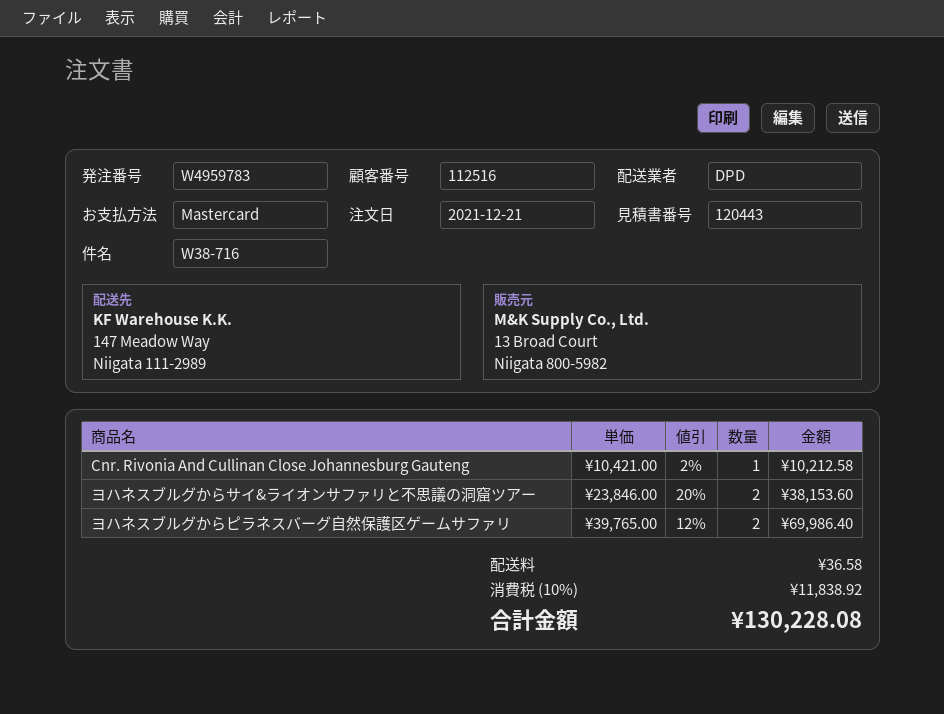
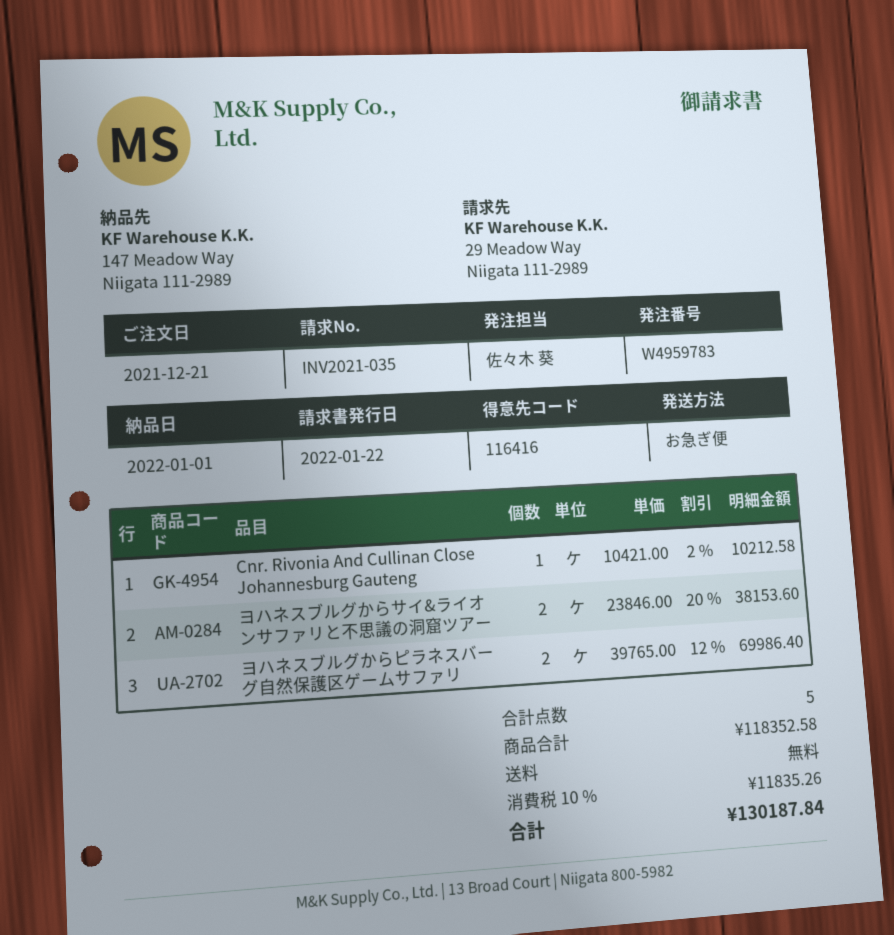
customer number: 112516 -> 116416
shipping method: DPD -> express
shipping: 36.58 -> 0.00
tax: 10% = 11838.92 -> 10% = 11835.26
total: 130228.08 -> 130187.84

